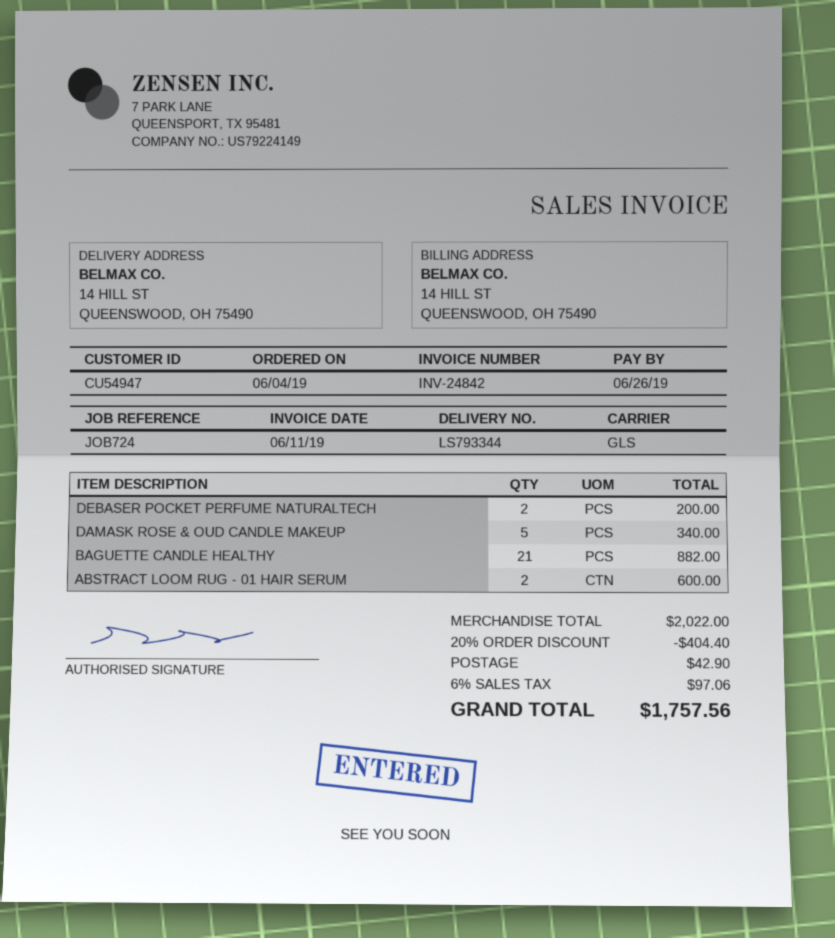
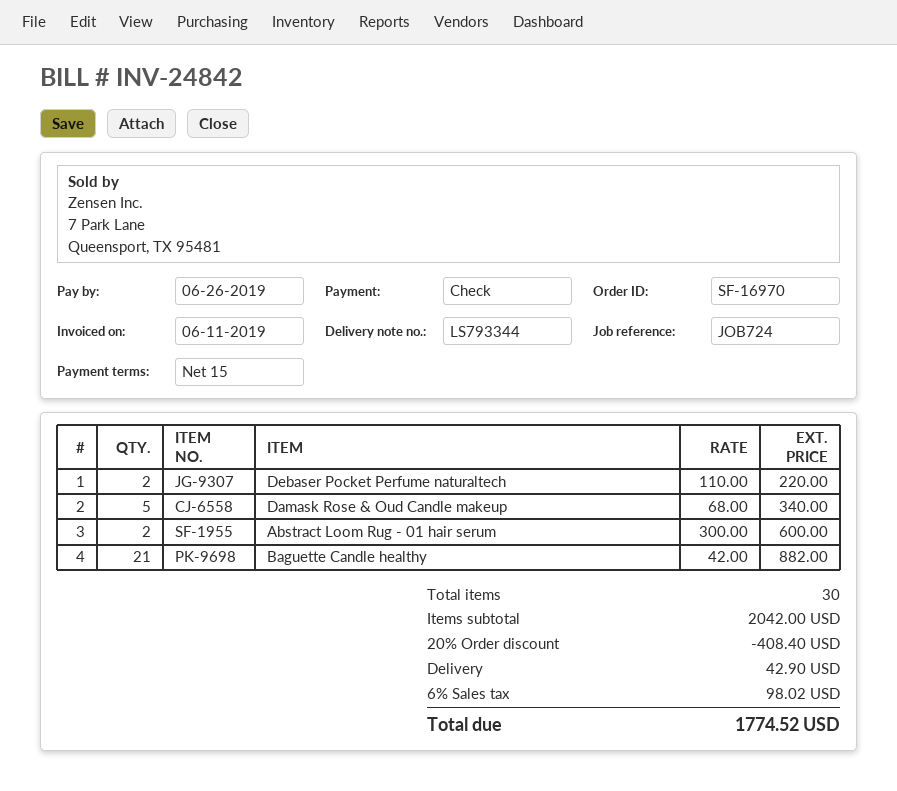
DEBASER POCKET PERFUME NATURALTECH: 2 for 200.00 -> 2 for 220.00
subtotal: 2022.00 -> 2042.00
discount: 20% = 404.40 -> 20% = 408.40
tax: 6% = 97.06 -> 6% = 98.02
total: 1757.56 -> 1774.52

